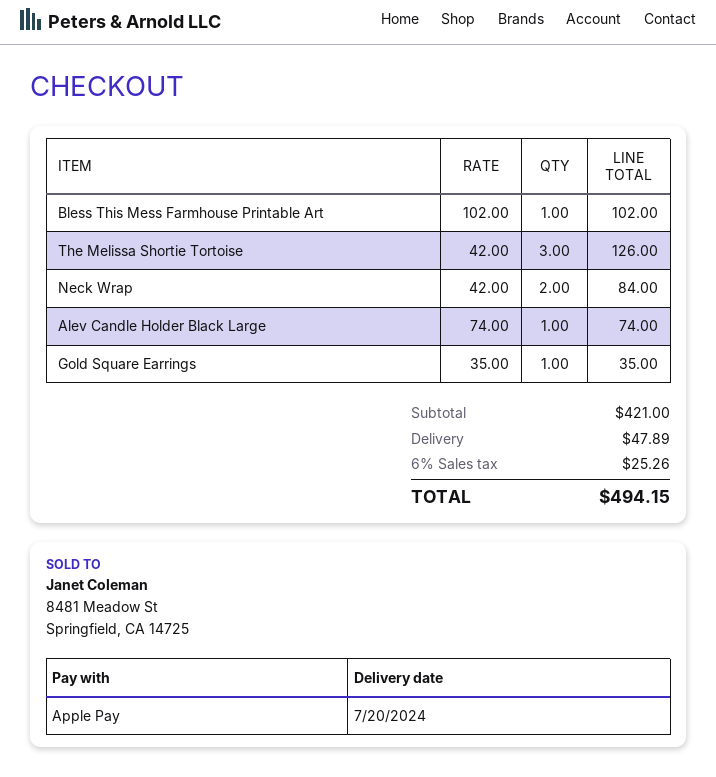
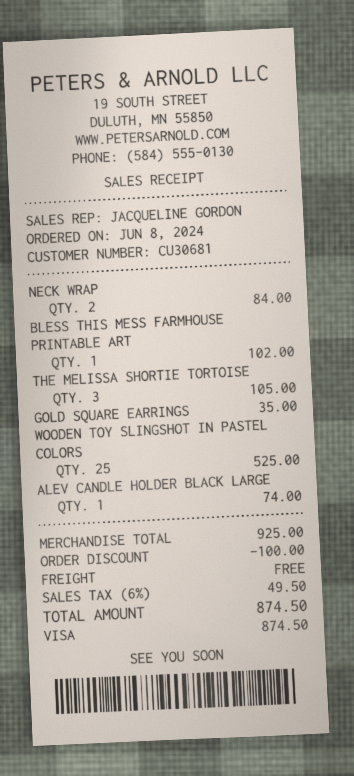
payment method: Apple Pay -> Visa
The Melissa Shortie Tortoise: 3 for 126.00 -> 3 for 105.00
WOODEN TOY SLINGSHOT IN PASTEL COLORS: none -> 25 for 525.00
subtotal: 421.00 -> 925.00
discount: none -> 100.00
shipping: 47.89 -> 0.00
tax: 6% = 25.26 -> 6% = 49.50
total: 494.15 -> 874.50

